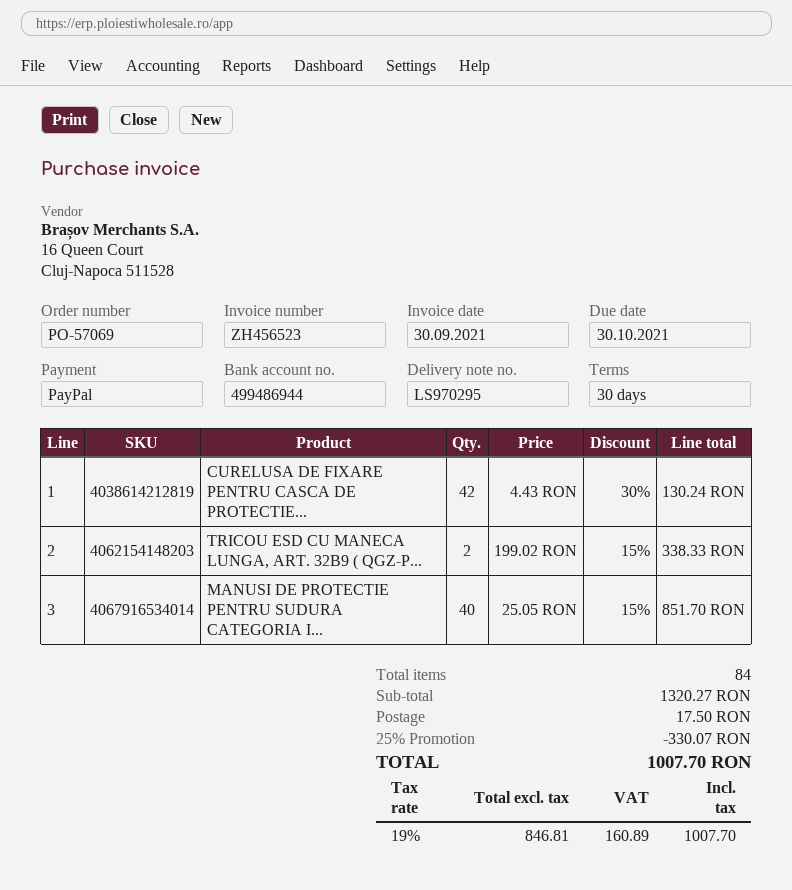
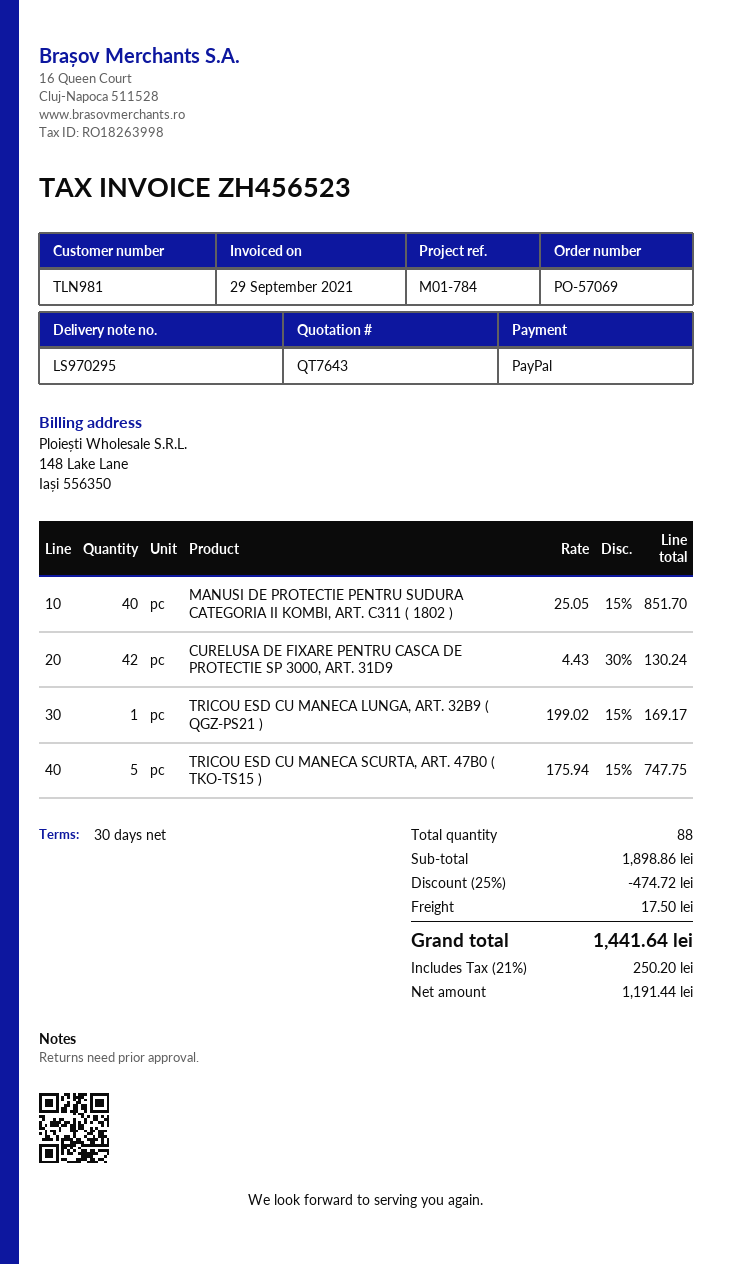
invoice date: 2021-09-30 -> 2021-09-29
TRICOU ESD CU MANECA LUNGA, ART. 32B9 ( QGZ-P...: 2 x 199.02 - 15% = 338.33 -> 1 x 199.02 - 15% = 169.17
TRICOU ESD CU MANECA SCURTA, ART. 47B0 ( TKO-TS15 ): none -> 5 x 175.94 - 15% = 747.75
total quantity: 84 -> 88
subtotal: 1320.27 -> 1898.86
discount: 25% = 330.07 -> 25% = 474.72
net: 846.81 -> 1191.44
tax: 19% = 160.89 -> 21% = 250.20
total: 1007.70 -> 1441.64

